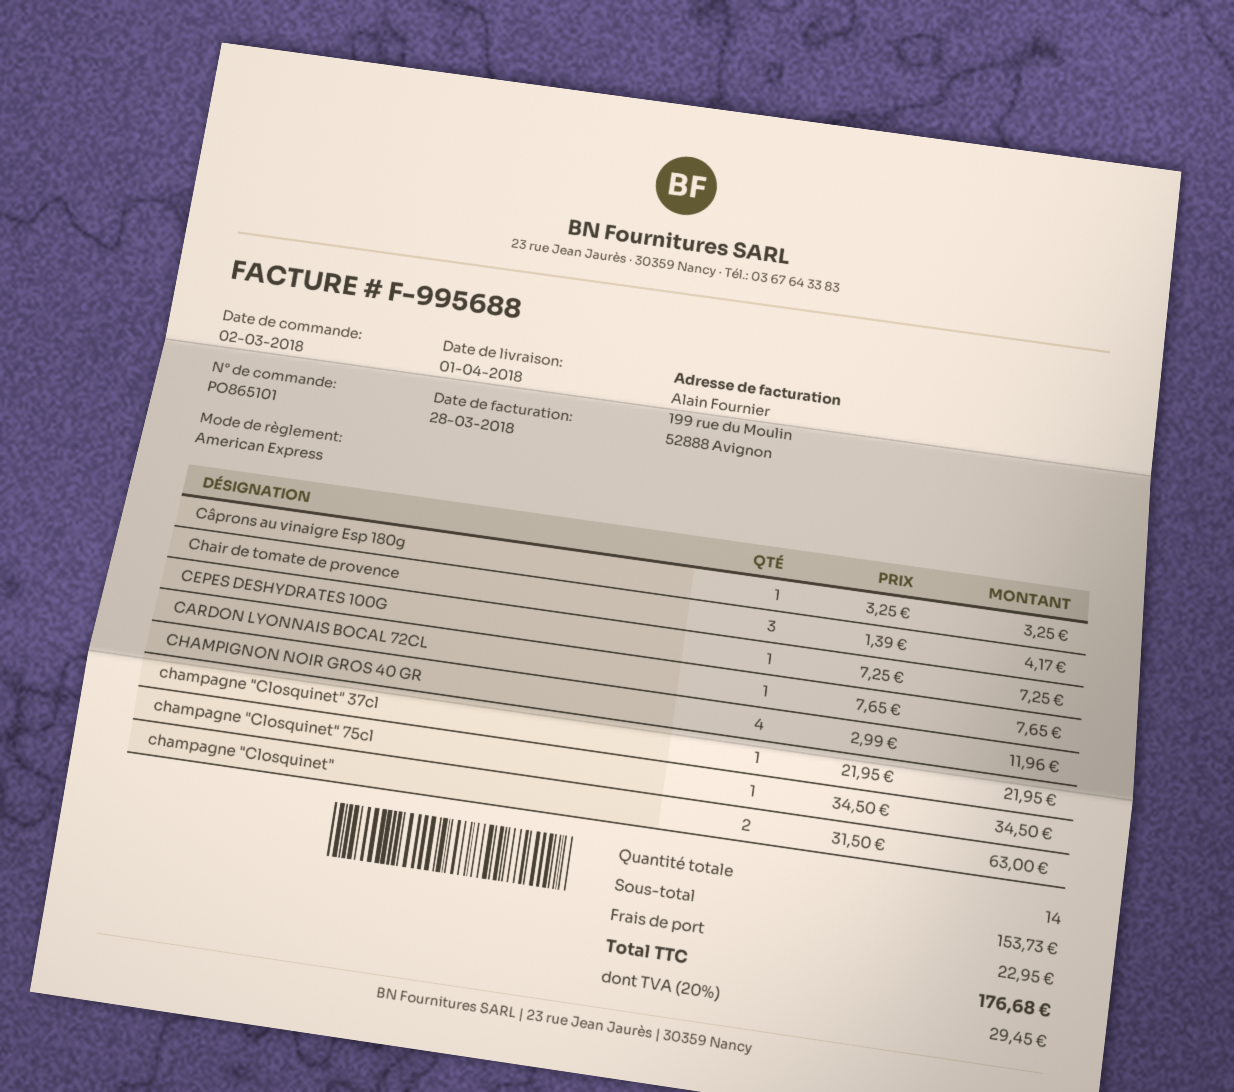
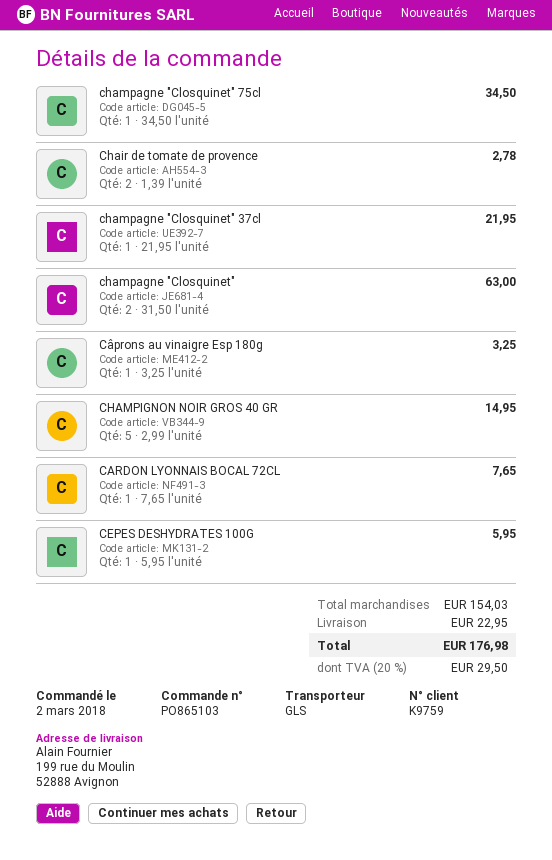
order number: PO865101 -> PO865103
Chair de tomate de provence: 3 x 1.39 = 4.17 -> 2 x 1.39 = 2.78
CEPES DESHYDRATES 100G: 1 x 7.25 = 7.25 -> 1 x 5.95 = 5.95
CHAMPIGNON NOIR GROS 40 GR: 4 x 2.99 = 11.96 -> 5 x 2.99 = 14.95
subtotal: 153.73 -> 154.03
tax: 20% = 29.45 -> 20% = 29.50
total: 176.68 -> 176.98

